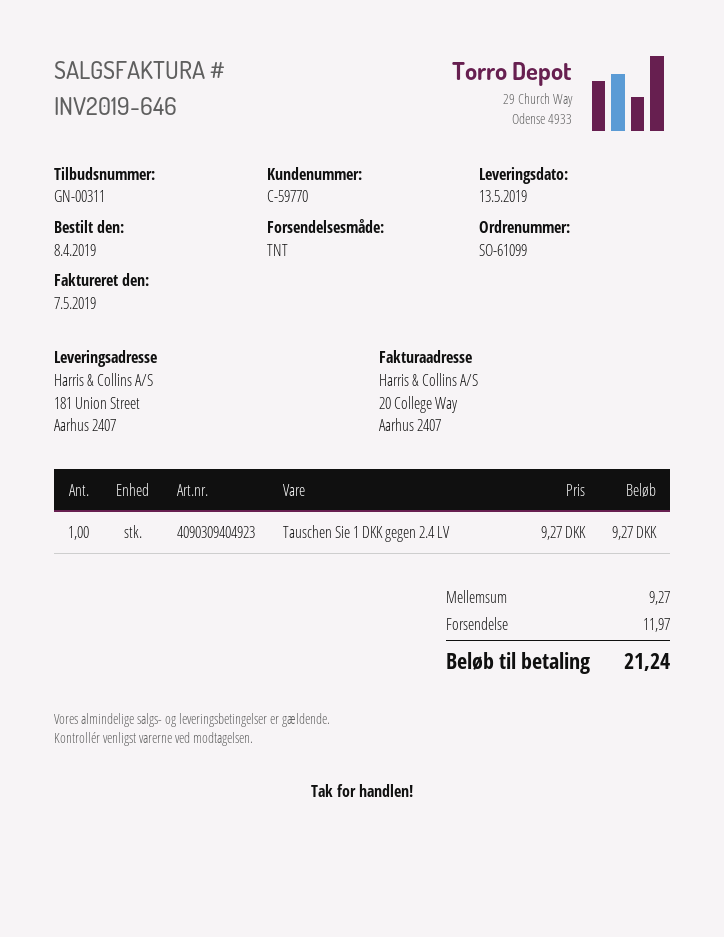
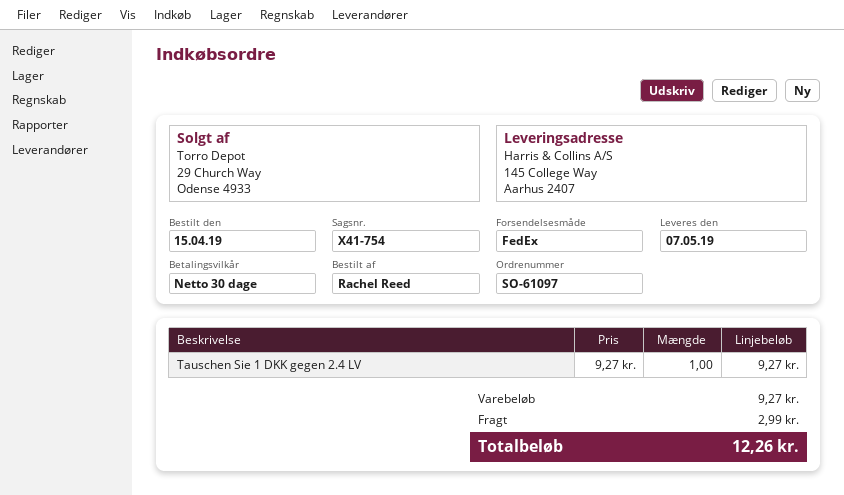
order number: SO-61099 -> SO-61097
order date: 2019-04-08 -> 2019-04-15
delivery date: 2019-05-13 -> 2019-05-07
shipping method: TNT -> FedEx
ship to: 181 Union Street, Aarhus 2407 -> 145 College Way, Aarhus 2407
shipping: 11.97 -> 2.99
total: 21.24 -> 12.26

